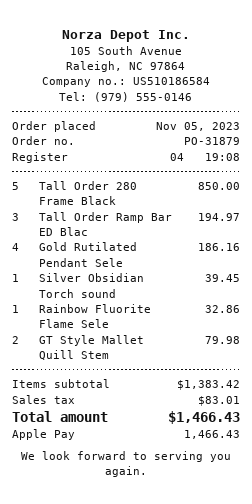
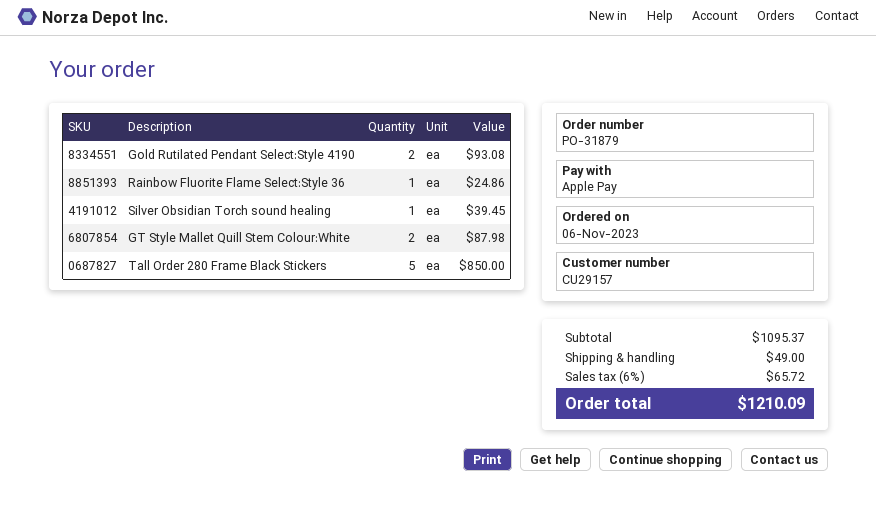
order date: 2023-11-05 -> 2023-11-06
Tall Order Ramp Bar ED Blac: 3 for 194.97 -> none
Gold Rutilated Pendant Sele: 4 for 186.16 -> 2 for 93.08
Rainbow Fluorite Flame Sele: 1 for 32.86 -> 1 for 24.86
GT Style Mallet Quill Stem: 2 for 79.98 -> 2 for 87.98
subtotal: 1383.42 -> 1095.37
shipping: none -> 49.00
tax: 83.01 -> 65.72
total: 1466.43 -> 1210.09

